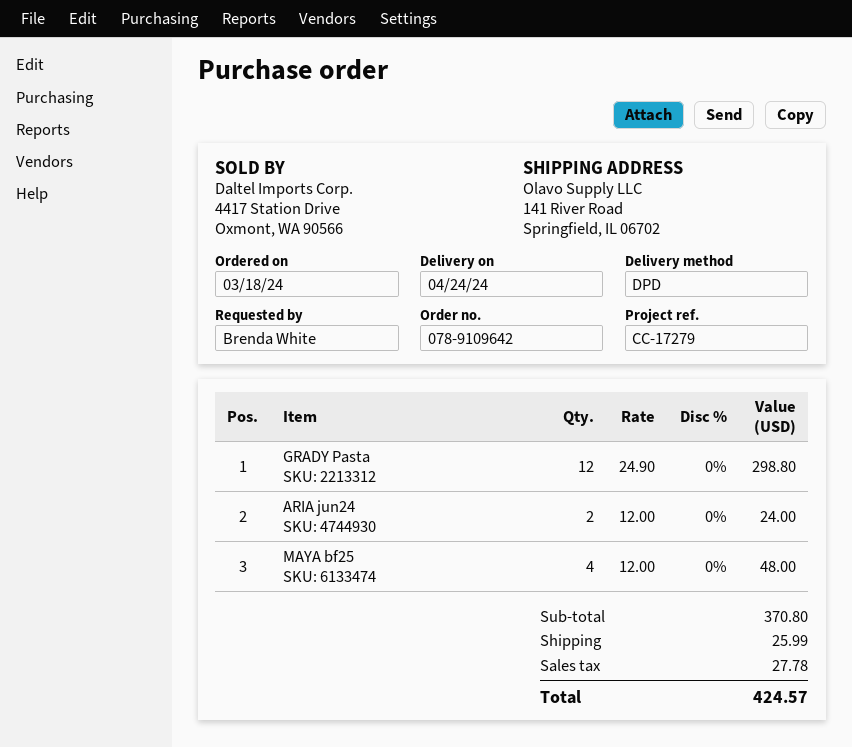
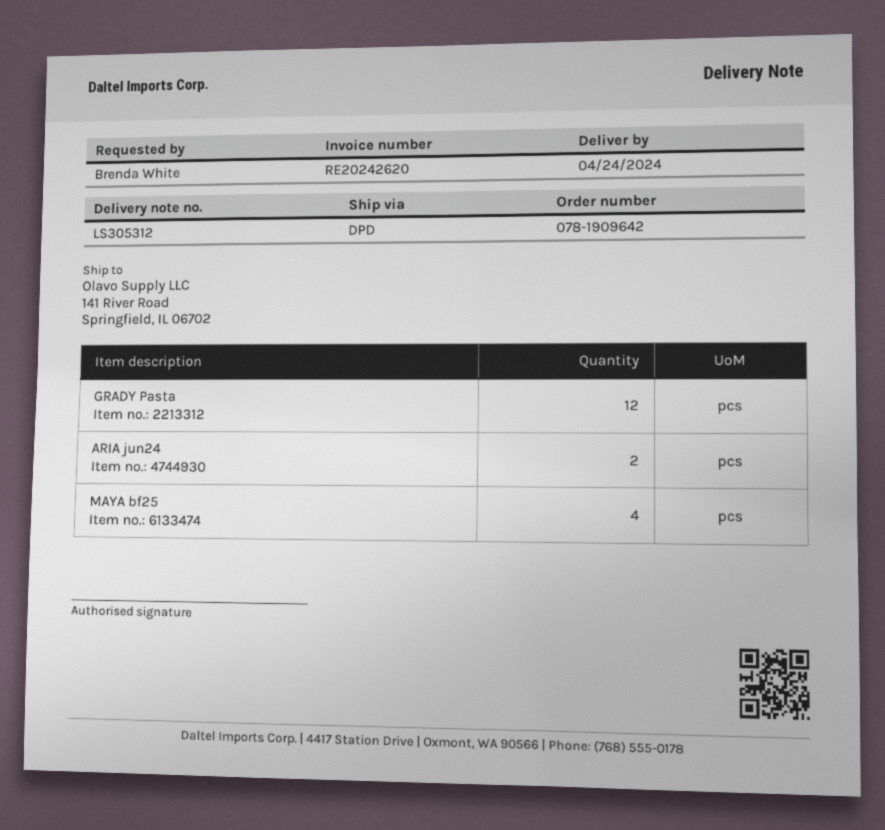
order number: 078-9109642 -> 078-1909642

